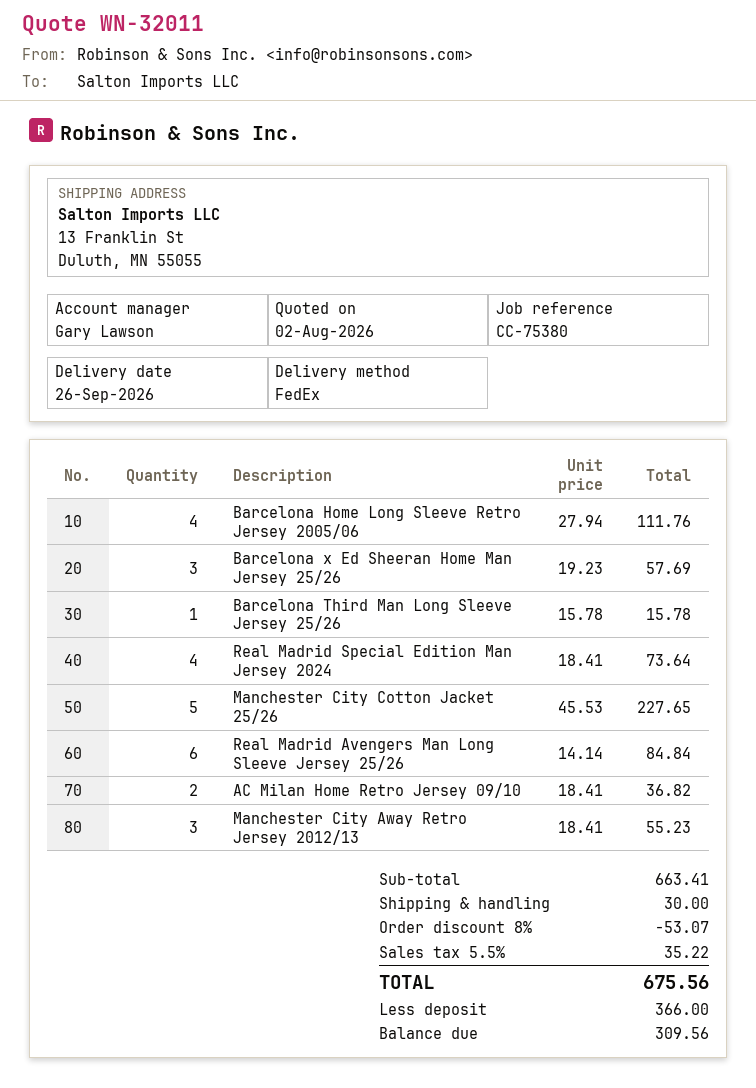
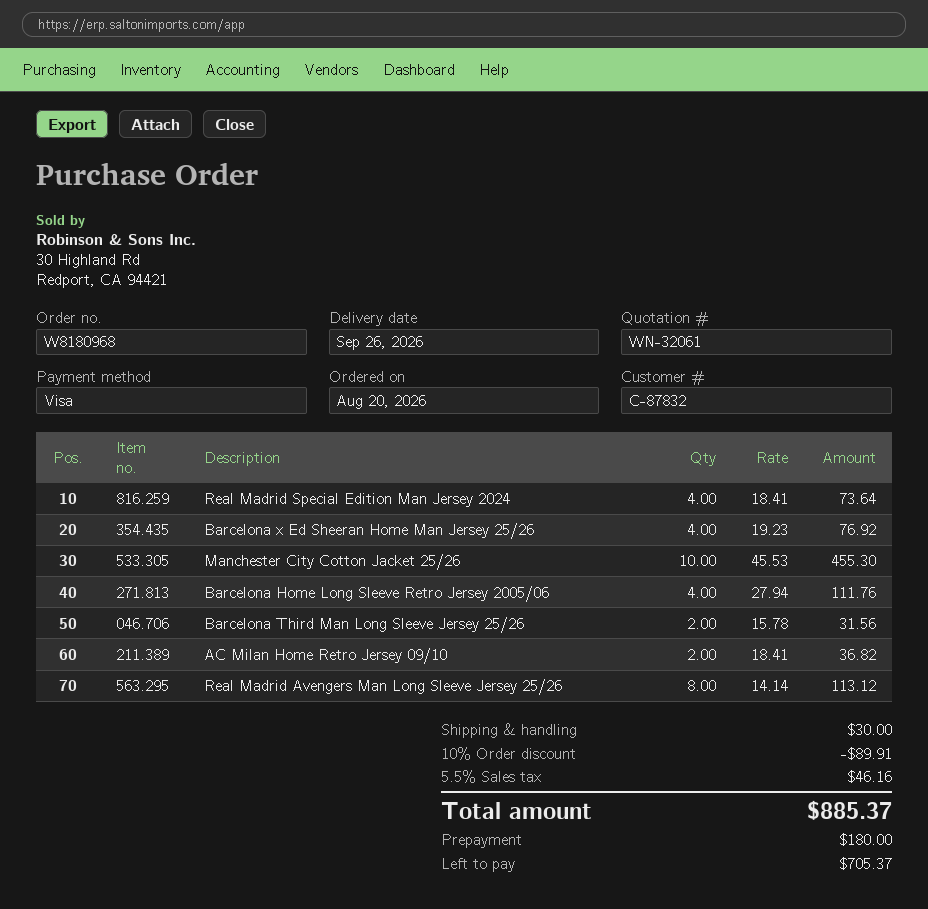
quote number: WN-32011 -> WN-32061
Barcelona x Ed Sheeran Home Man Jersey 25/26: 3 x 19.23 = 57.69 -> 4 x 19.23 = 76.92
Barcelona Third Man Long Sleeve Jersey 25/26: 1 x 15.78 = 15.78 -> 2 x 15.78 = 31.56
Manchester City Cotton Jacket 25/26: 5 x 45.53 = 227.65 -> 10 x 45.53 = 455.30
Real Madrid Avengers Man Long Sleeve Jersey 25/26: 6 x 14.14 = 84.84 -> 8 x 14.14 = 113.12
Manchester City Away Retro Jersey 2012/13: 3 x 18.41 = 55.23 -> none
discount: 8% = 53.07 -> 10% = 89.91
tax: 5.5% = 35.22 -> 5.5% = 46.16
total: 675.56 -> 885.37
deposit: 366.00 -> 180.00
balance: 309.56 -> 705.37

